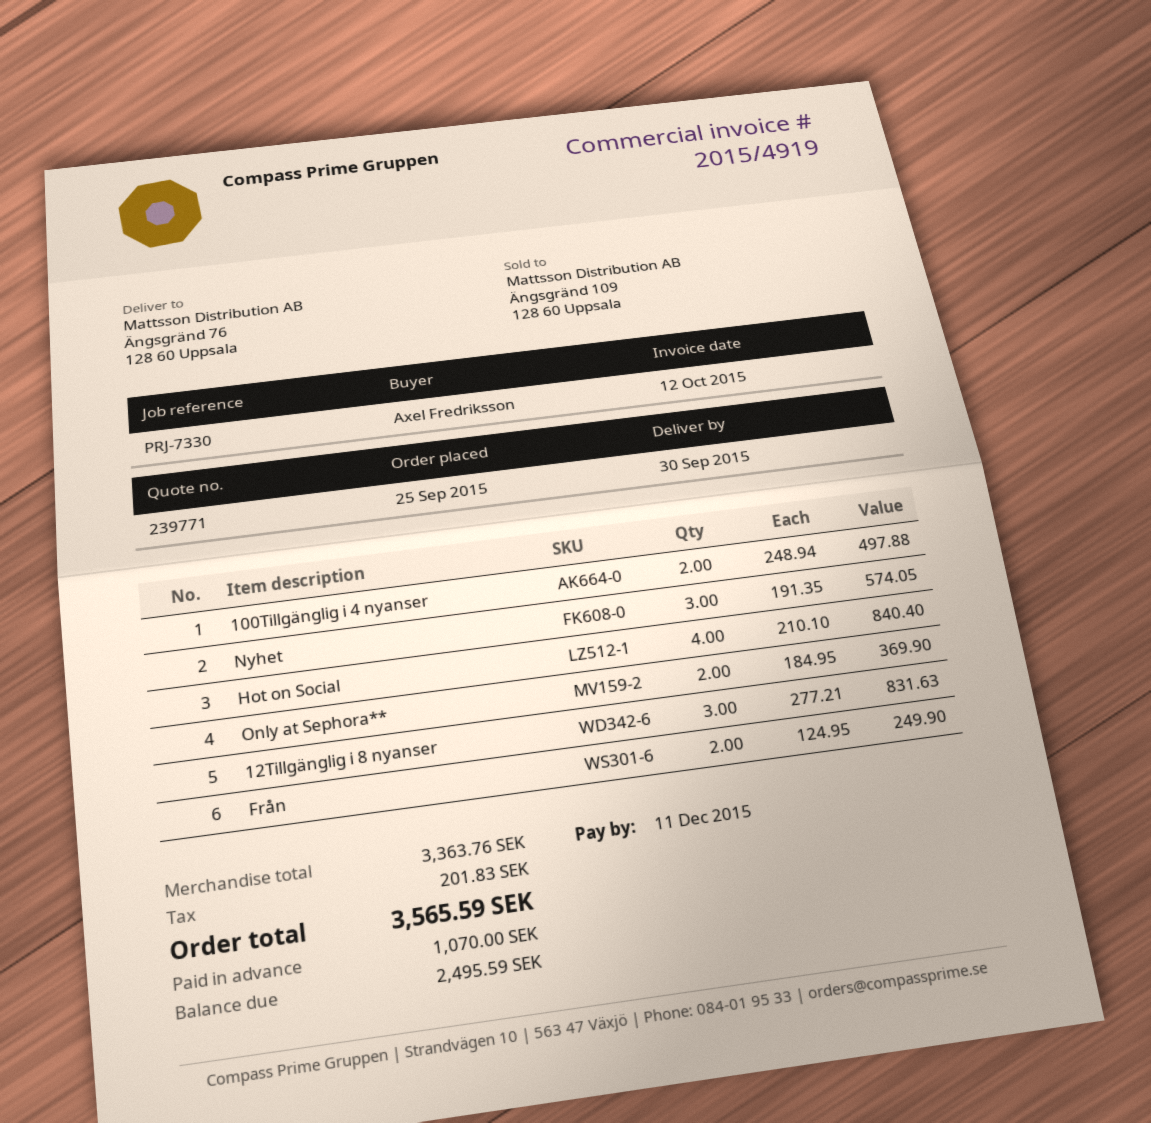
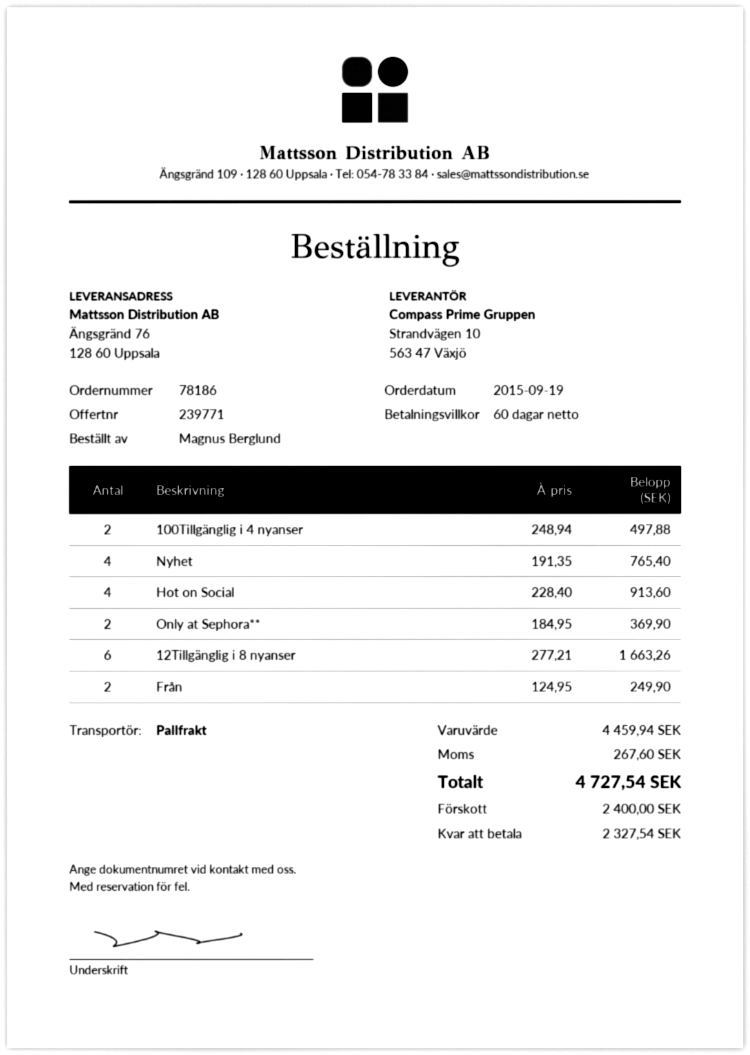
order date: 2015-09-25 -> 2015-09-19
ordered by: Axel Fredriksson -> Magnus Berglund
Nyhet: 3 x 191.35 = 574.05 -> 4 x 191.35 = 765.40
Hot on Social: 4 x 210.10 = 840.40 -> 4 x 228.40 = 913.60
12Tillgänglig i 8 nyanser: 3 x 277.21 = 831.63 -> 6 x 277.21 = 1663.26
subtotal: 3363.76 -> 4459.94
tax: 201.83 -> 267.60
total: 3565.59 -> 4727.54
deposit: 1070.00 -> 2400.00
balance: 2495.59 -> 2327.54

